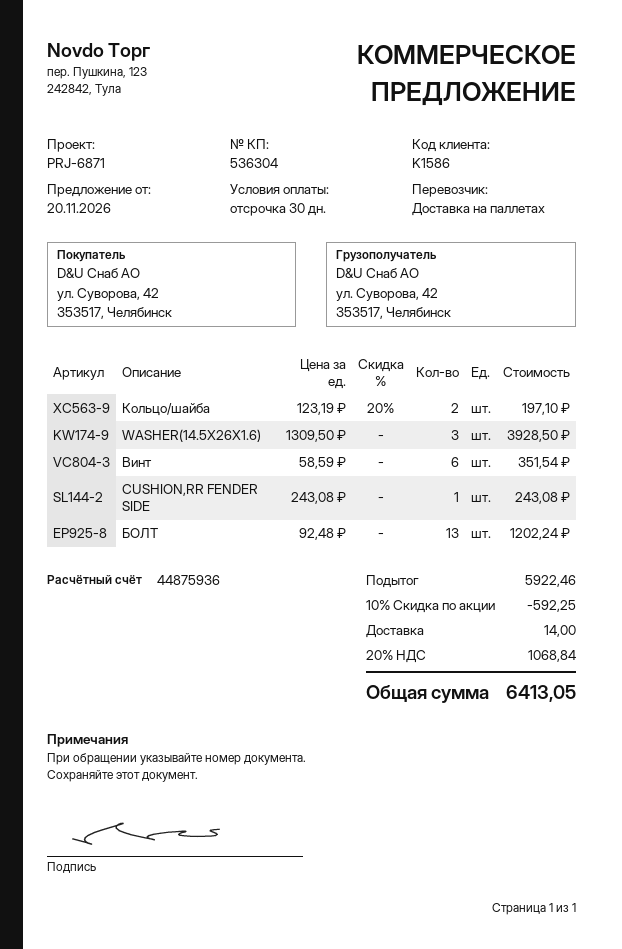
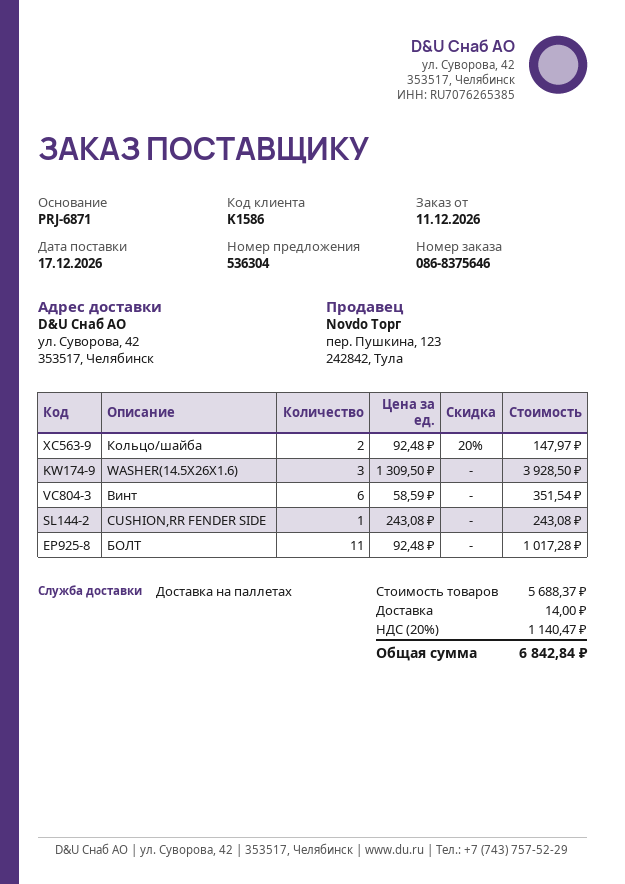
Кольцо/шайба: 2 x 123.19 - 20% = 197.10 -> 2 x 92.48 - 20% = 147.97
БОЛТ: 13 x 92.48 = 1202.24 -> 11 x 92.48 = 1017.28
subtotal: 5922.46 -> 5688.37
discount: 10% = 592.25 -> none
tax: 20% = 1068.84 -> 20% = 1140.47
total: 6413.05 -> 6842.84

